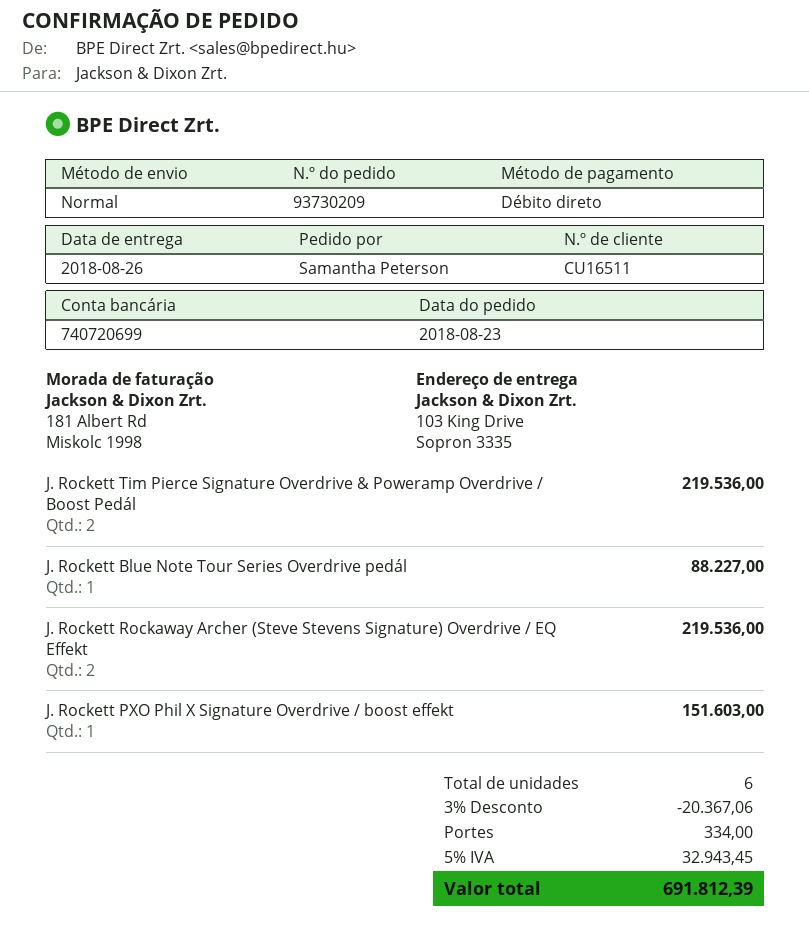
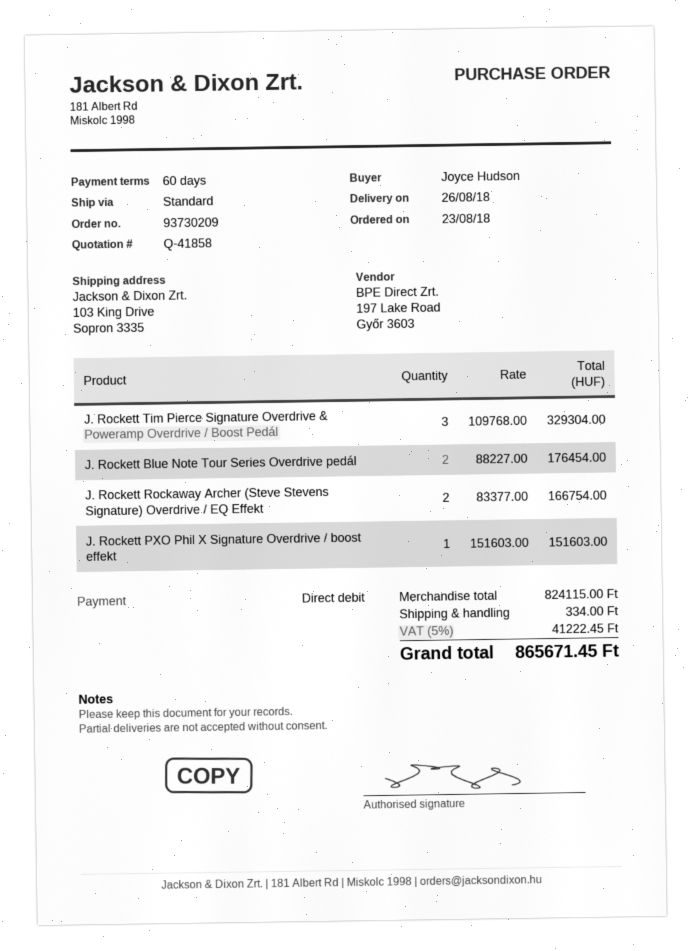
ordered by: Samantha Peterson -> Joyce Hudson
J. Rockett Tim Pierce Signature Overdrive & Poweramp Overdrive / Boost Pedál: 2 for 219536.00 -> 3 for 329304.00
J. Rockett Blue Note Tour Series Overdrive pedál: 1 for 88227.00 -> 2 for 176454.00
J. Rockett Rockaway Archer (Steve Stevens Signature) Overdrive / EQ Effekt: 2 for 219536.00 -> 2 for 166754.00
discount: 3% = 20367.06 -> none
tax: 5% = 32943.45 -> 5% = 41222.45
total: 691812.39 -> 865671.45

